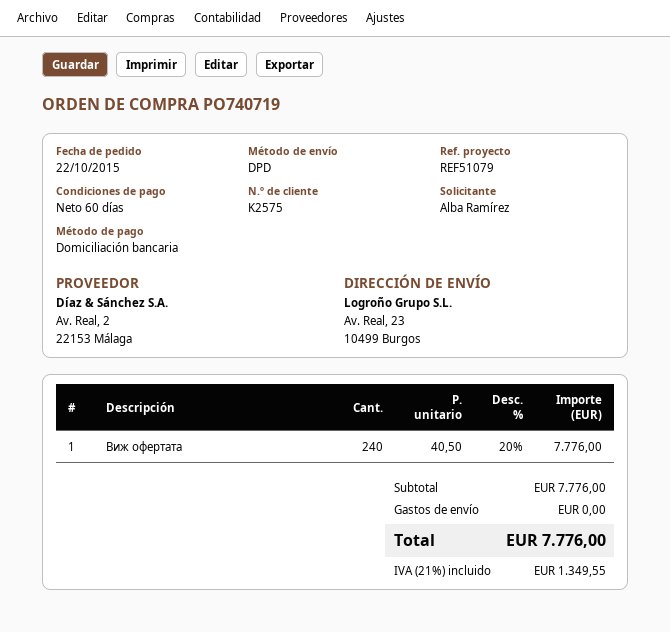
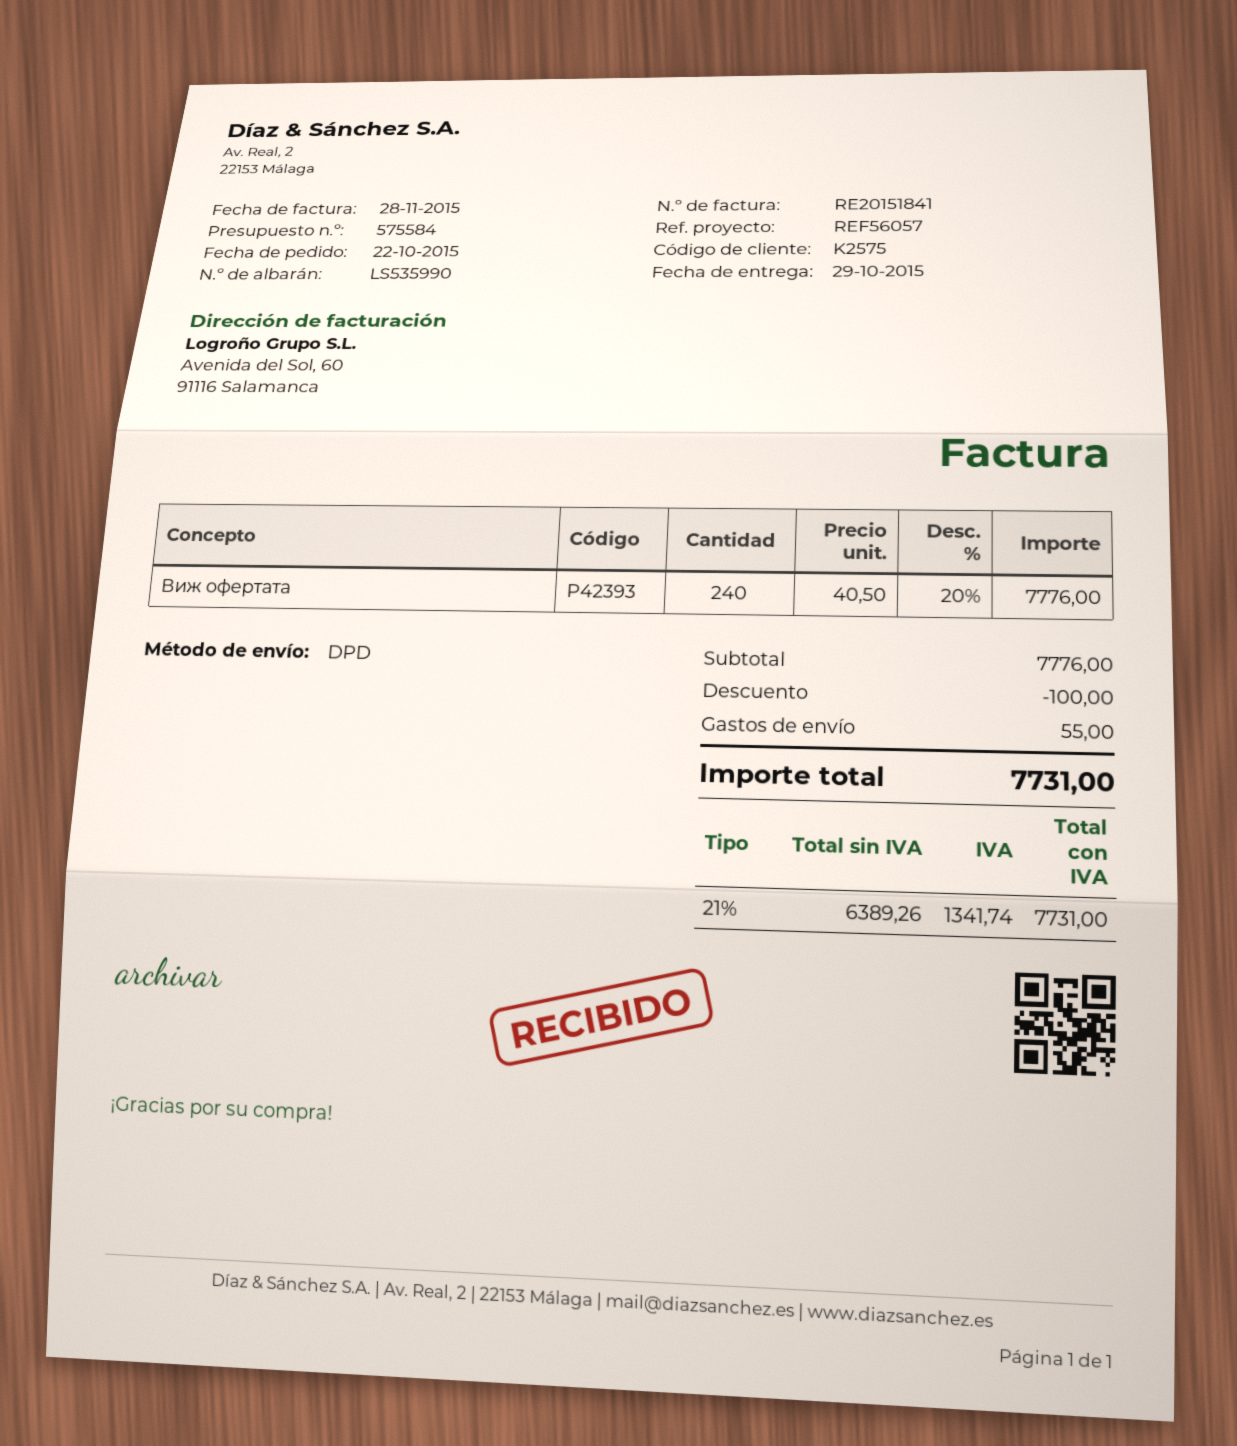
reference: REF51079 -> REF56057
discount: none -> 100.00
shipping: 0.00 -> 55.00
tax: 21% = 1349.55 -> 21% = 1341.74
total: 7776.00 -> 7731.00

